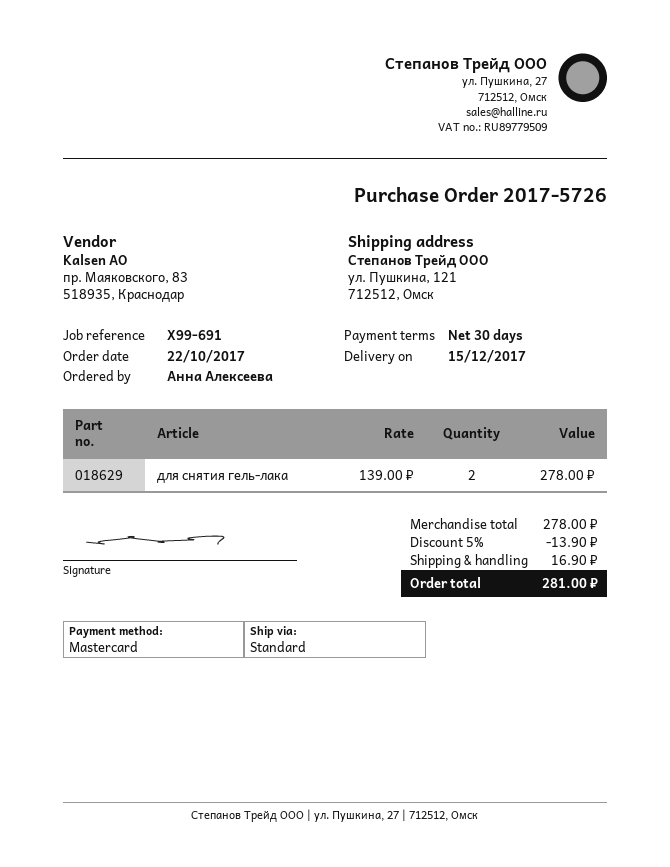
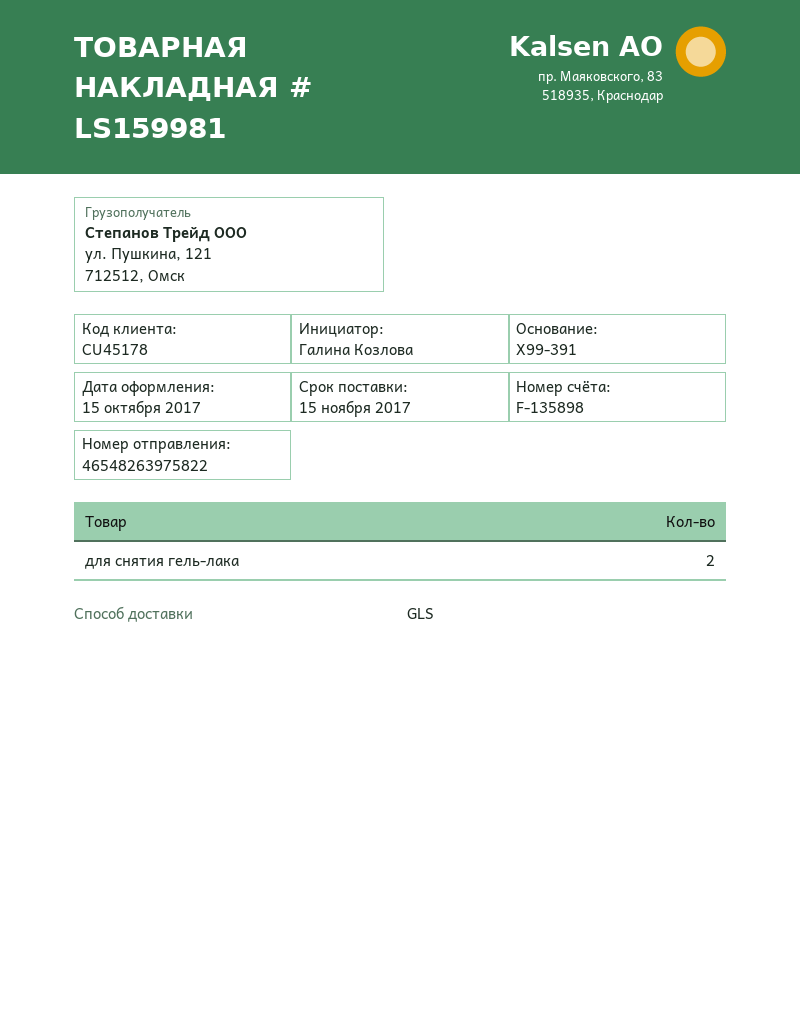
order date: 2017-10-22 -> 2017-10-15
delivery date: 2017-12-15 -> 2017-11-15
reference: X99-691 -> X99-391
ordered by: Анна Алексеева -> Галина Козлова
shipping method: standard -> GLS

